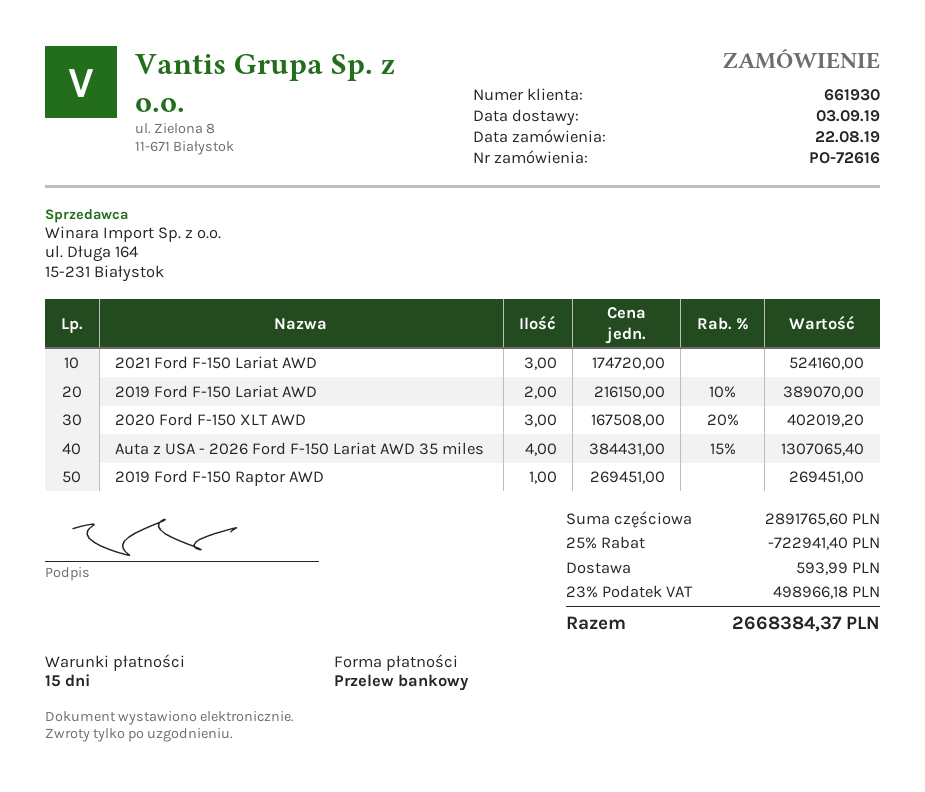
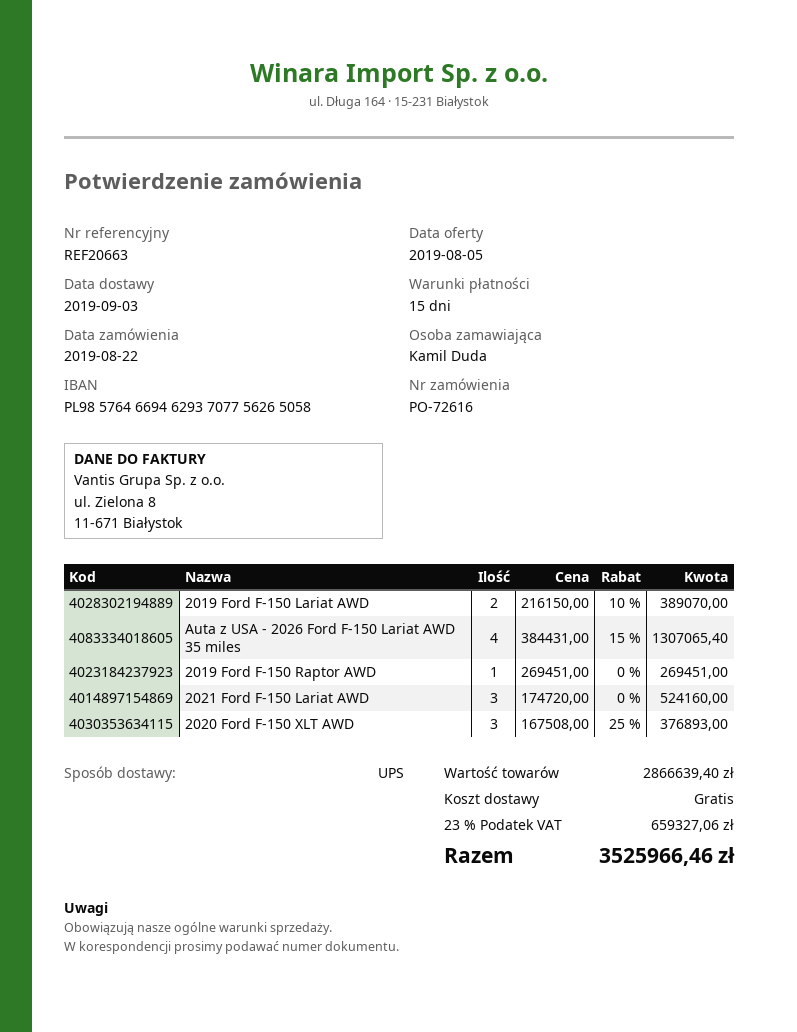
2020 Ford F-150 XLT AWD: 3 x 167508.00 - 20% = 402019.20 -> 3 x 167508.00 - 25% = 376893.00
subtotal: 2891765.60 -> 2866639.40
discount: 25% = 722941.40 -> none
shipping: 593.99 -> 0.00
tax: 23% = 498966.18 -> 23% = 659327.06
total: 2668384.37 -> 3525966.46

